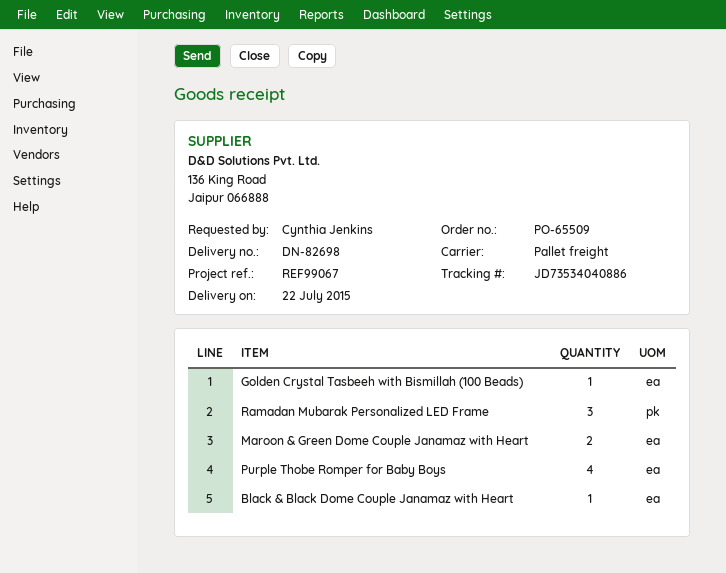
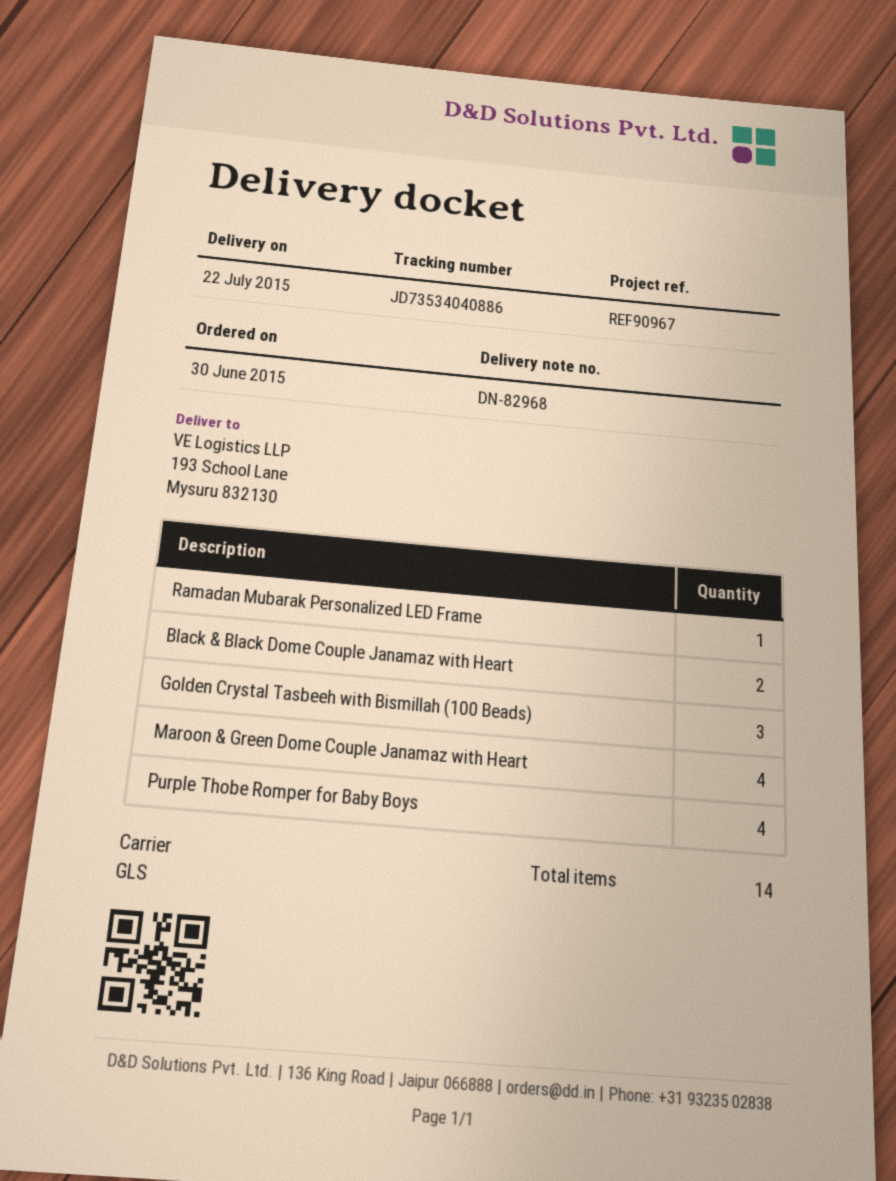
delivery note number: DN-82698 -> DN-82968
reference: REF99067 -> REF90967
shipping method: pallet freight -> GLS
Golden Crystal Tasbeeh with Bismillah (100 Beads): 1 -> 3
Ramadan Mubarak Personalized LED Frame: 3 -> 1
Maroon & Green Dome Couple Janamaz with Heart: 2 -> 4
Black & Black Dome Couple Janamaz with Heart: 1 -> 2

